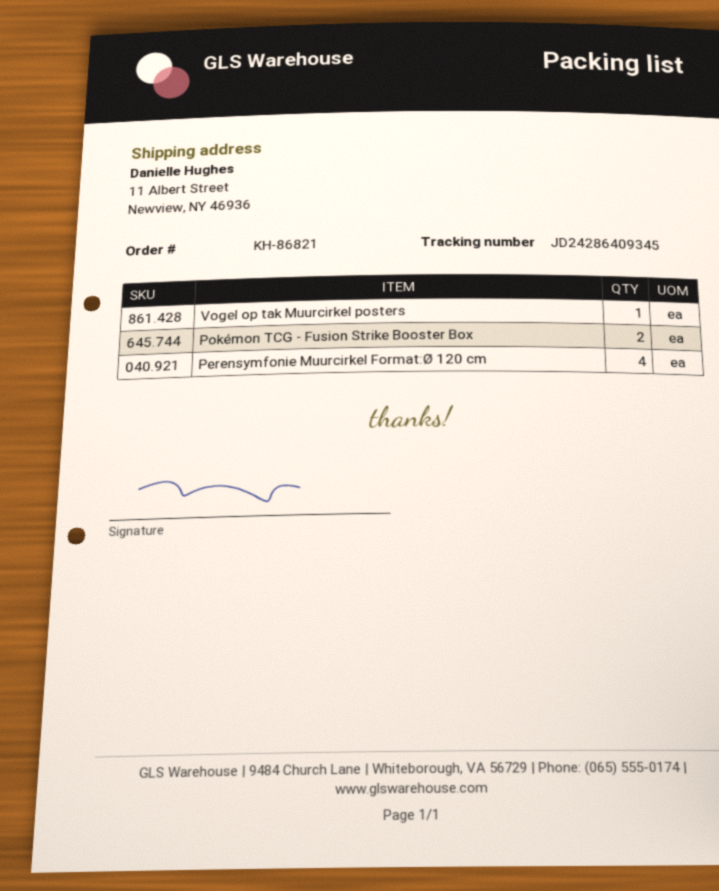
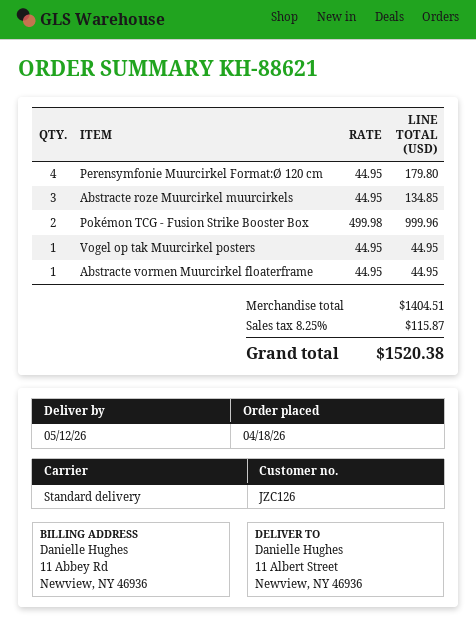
order number: KH-86821 -> KH-88621
Abstracte roze Muurcirkel muurcirkels: none -> 3
Abstracte vormen Muurcirkel floaterframe: none -> 1

